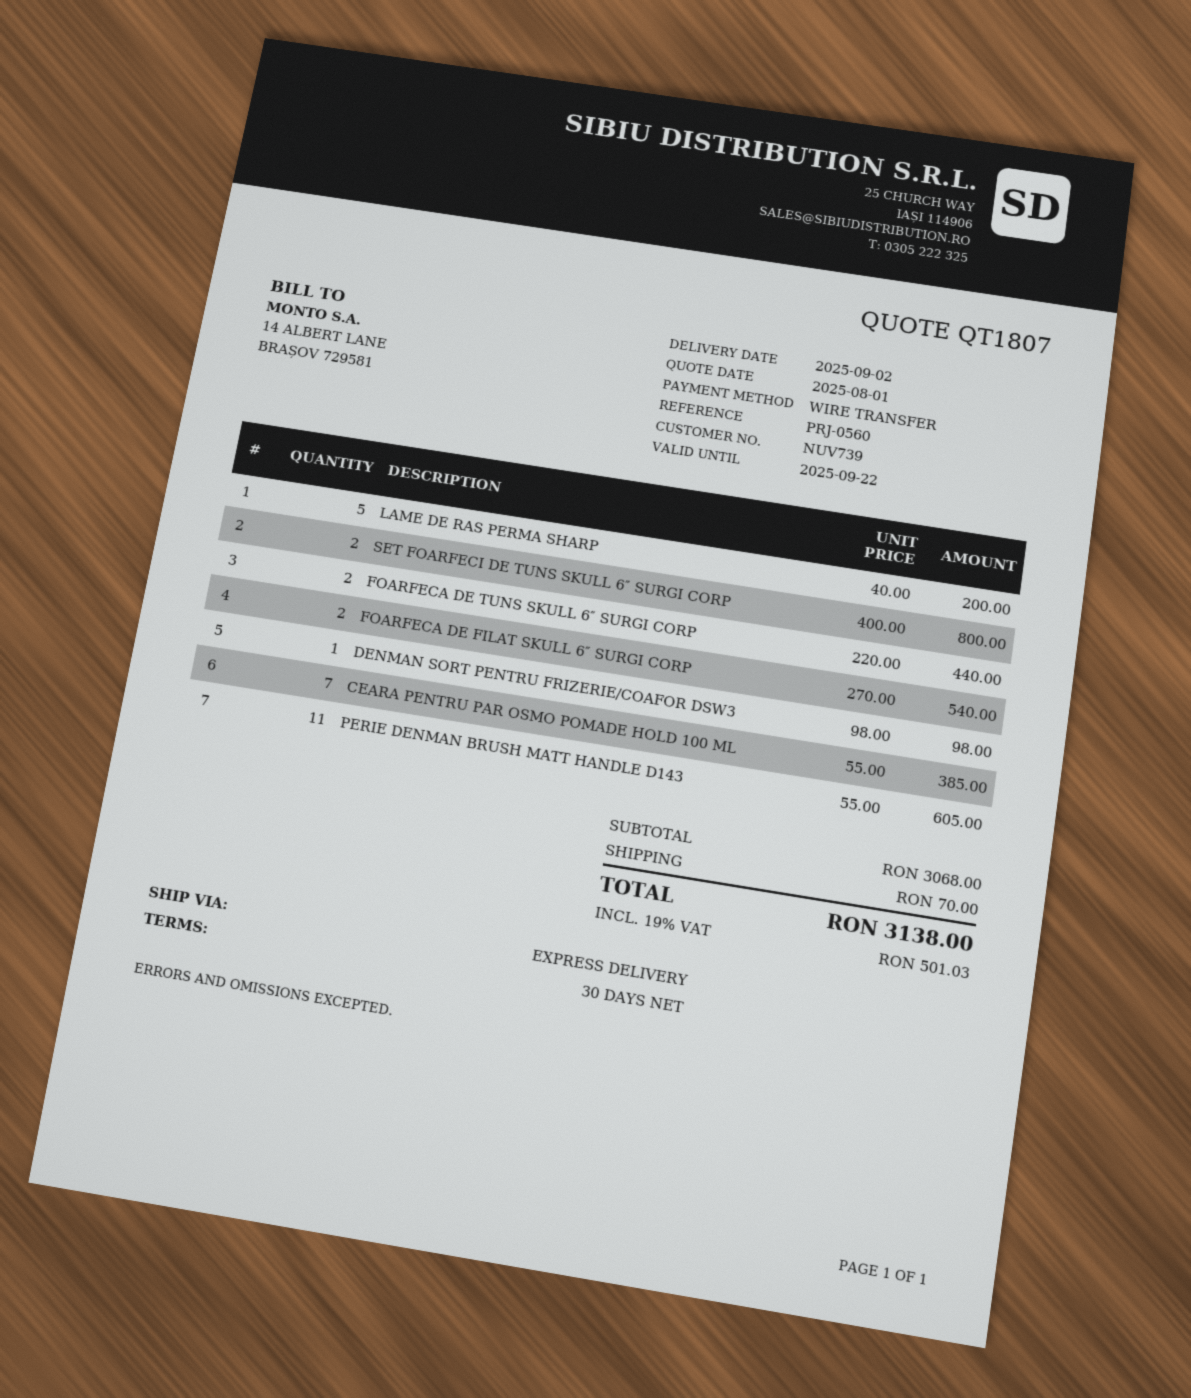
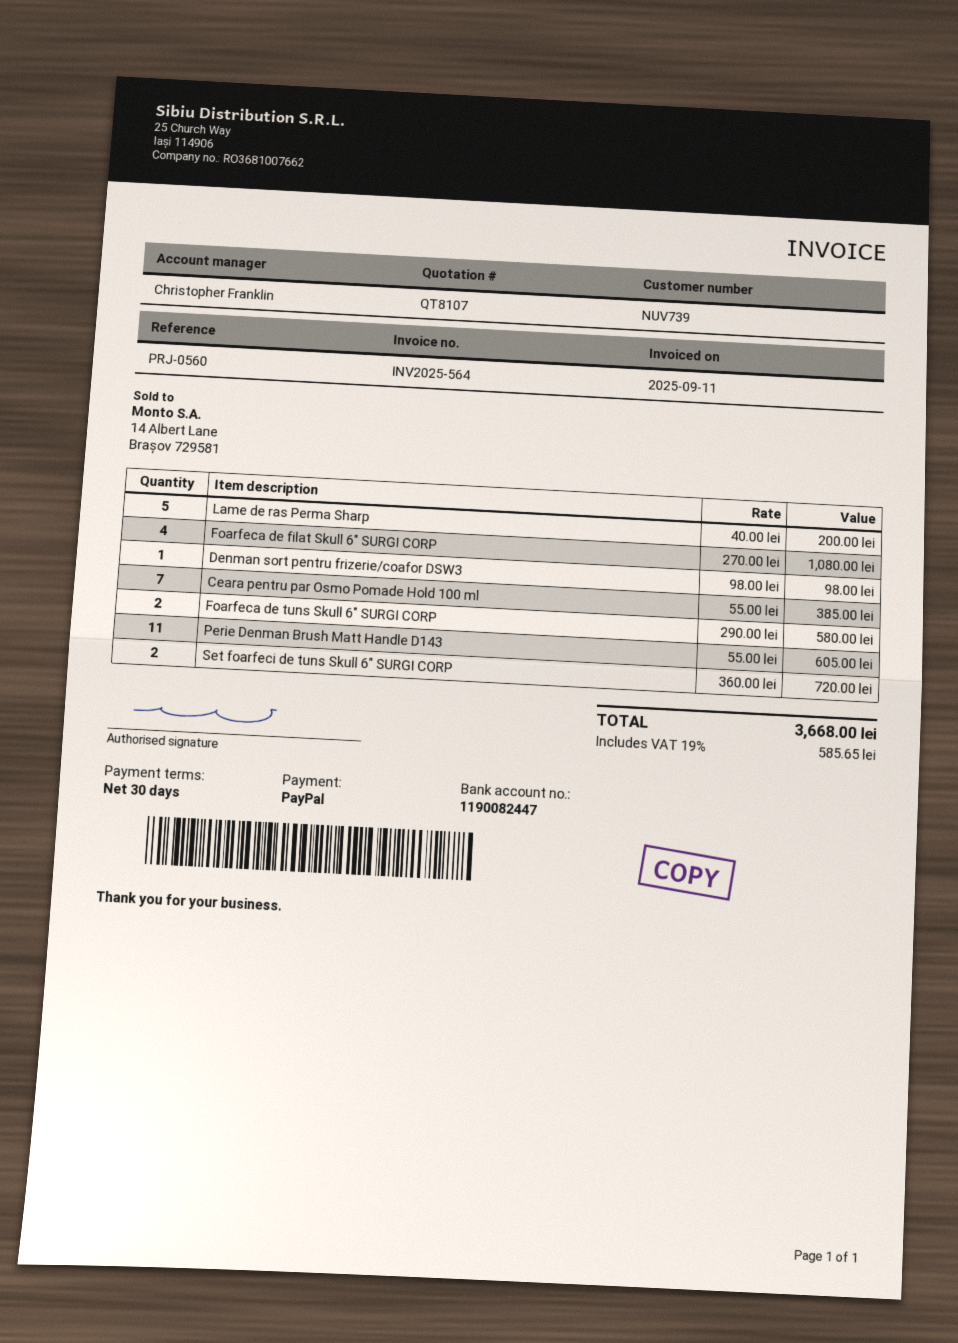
quote number: QT1807 -> QT8107
payment method: bank transfer -> PayPal
SET FOARFECI DE TUNS SKULL 6″ SURGI CORP: 2 x 400.00 = 800.00 -> 2 x 360.00 = 720.00
FOARFECA DE TUNS SKULL 6″ SURGI CORP: 2 x 220.00 = 440.00 -> 2 x 290.00 = 580.00
FOARFECA DE FILAT SKULL 6″ SURGI CORP: 2 x 270.00 = 540.00 -> 4 x 270.00 = 1080.00
shipping: 70.00 -> none
tax: 19% = 501.03 -> 19% = 585.65
total: 3138.00 -> 3668.00

